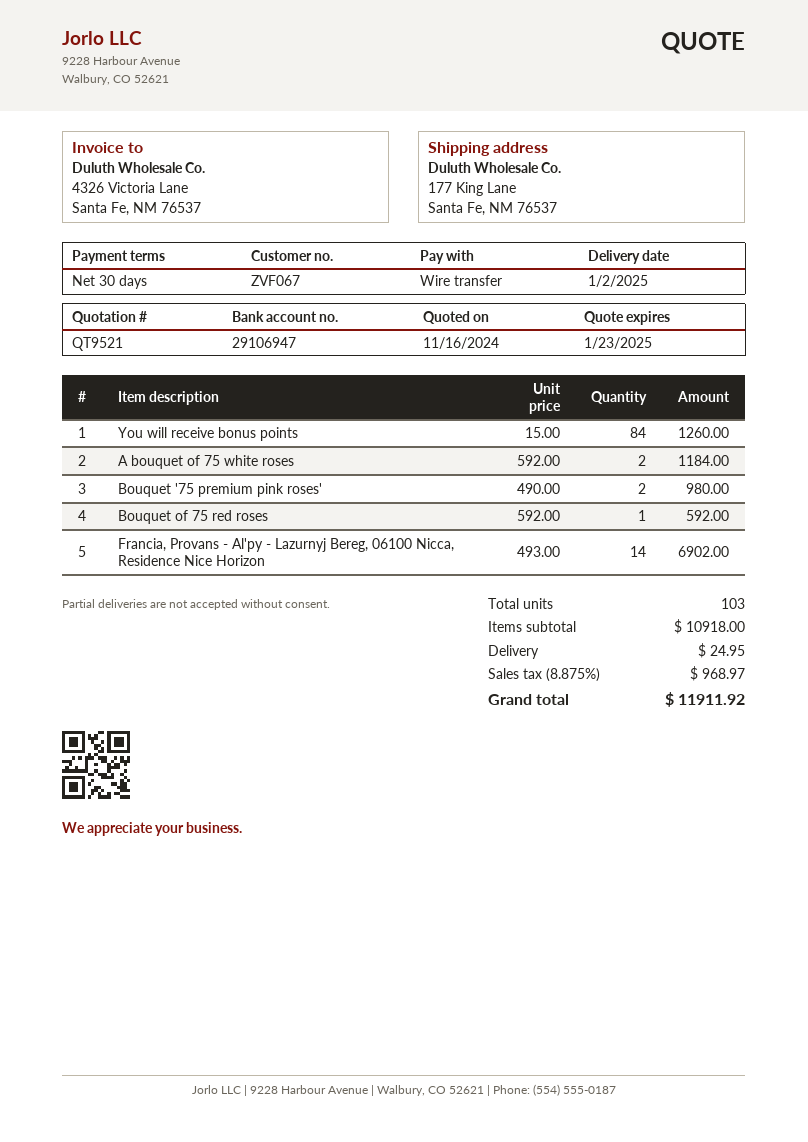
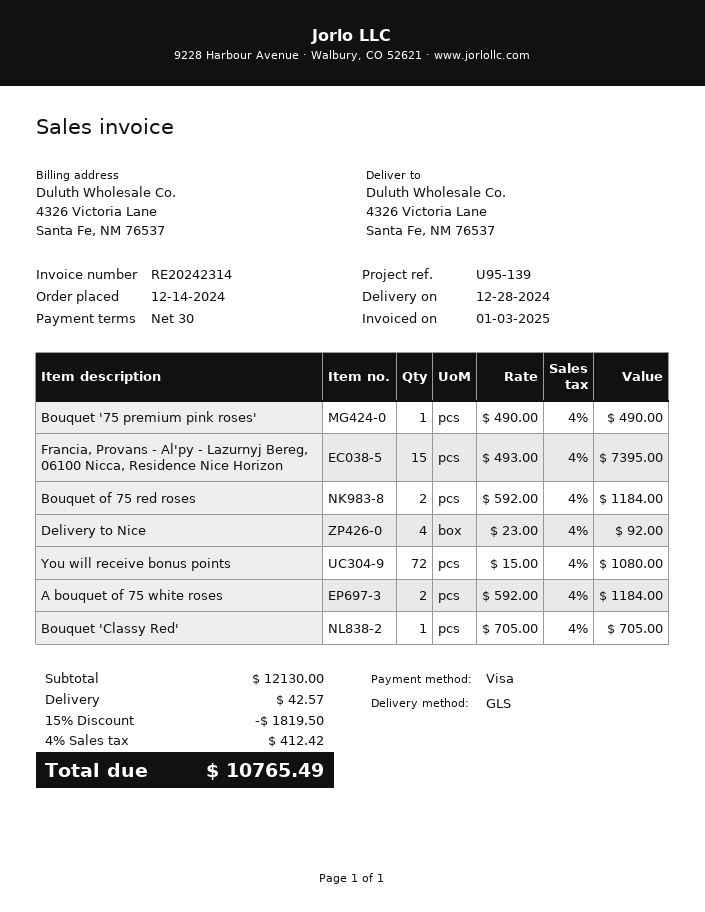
delivery date: 2025-01-02 -> 2024-12-28
payment method: bank transfer -> Visa
ship to: 177 King Lane, Santa Fe, NM 76537 -> 4326 Victoria Lane, Santa Fe, NM 76537
You will receive bonus points: 84 x 15.00 = 1260.00 -> 72 x 15.00 = 1080.00
Bouquet '75 premium pink roses': 2 x 490.00 = 980.00 -> 1 x 490.00 = 490.00
Bouquet of 75 red roses: 1 x 592.00 = 592.00 -> 2 x 592.00 = 1184.00
Francia, Provans - Al'py - Lazurnyj Bereg, 06100 Nicca, Residence Nice Horizon: 14 x 493.00 = 6902.00 -> 15 x 493.00 = 7395.00
Delivery to Nice: none -> 4 x 23.00 = 92.00
Bouquet 'Classy Red': none -> 1 x 705.00 = 705.00
subtotal: 10918.00 -> 12130.00
discount: none -> 15% = 1819.50
shipping: 24.95 -> 42.57
tax: 8.875% = 968.97 -> 4% = 412.42
total: 11911.92 -> 10765.49

